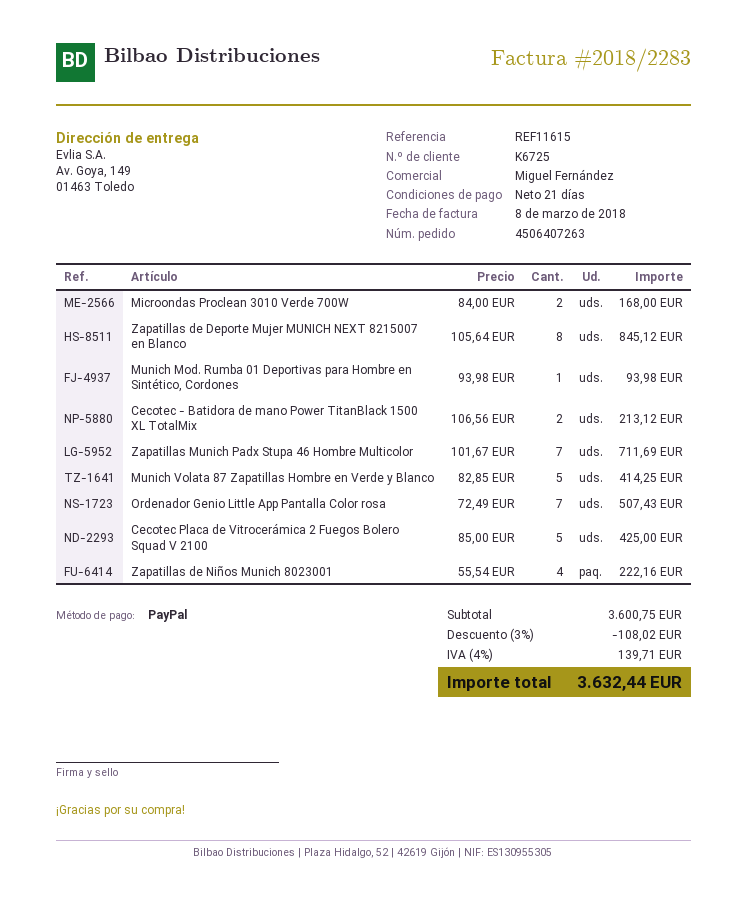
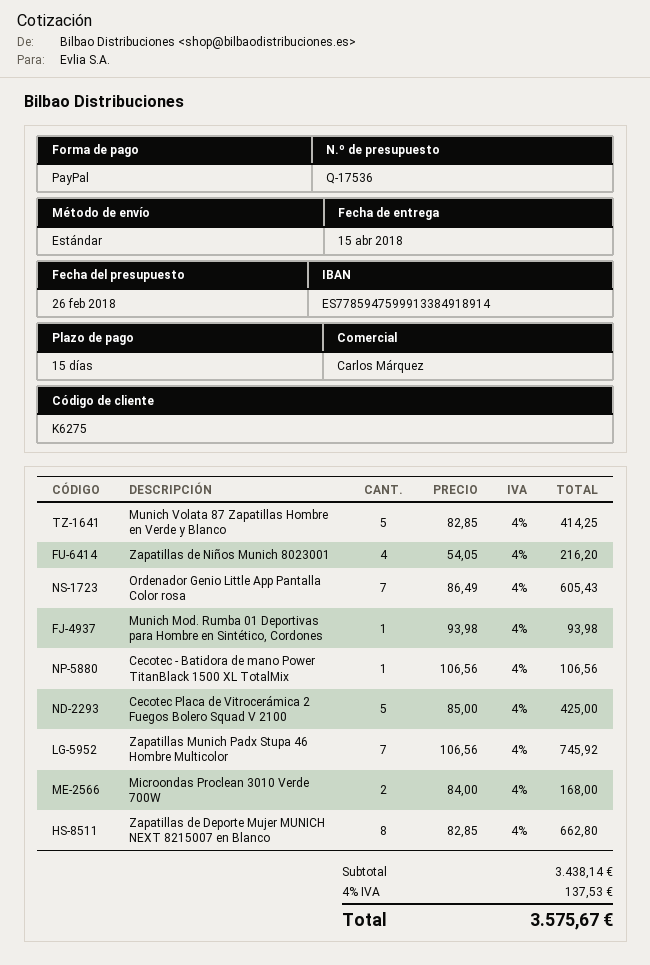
payment terms: 21 days -> 15 days
customer number: K6725 -> K6275
sales rep: Miguel Fernández -> Carlos Márquez
Zapatillas de Deporte Mujer MUNICH NEXT 8215007 en Blanco: 8 x 105.64 = 845.12 -> 8 x 82.85 = 662.80
Cecotec - Batidora de mano Power TitanBlack 1500 XL TotalMix: 2 x 106.56 = 213.12 -> 1 x 106.56 = 106.56
Zapatillas Munich Padx Stupa 46 Hombre Multicolor: 7 x 101.67 = 711.69 -> 7 x 106.56 = 745.92
Ordenador Genio Little App Pantalla Color rosa: 7 x 72.49 = 507.43 -> 7 x 86.49 = 605.43
Zapatillas de Niños Munich 8023001: 4 x 55.54 = 222.16 -> 4 x 54.05 = 216.20
subtotal: 3600.75 -> 3438.14
discount: 3% = 108.02 -> none
tax: 4% = 139.71 -> 4% = 137.53
total: 3632.44 -> 3575.67

